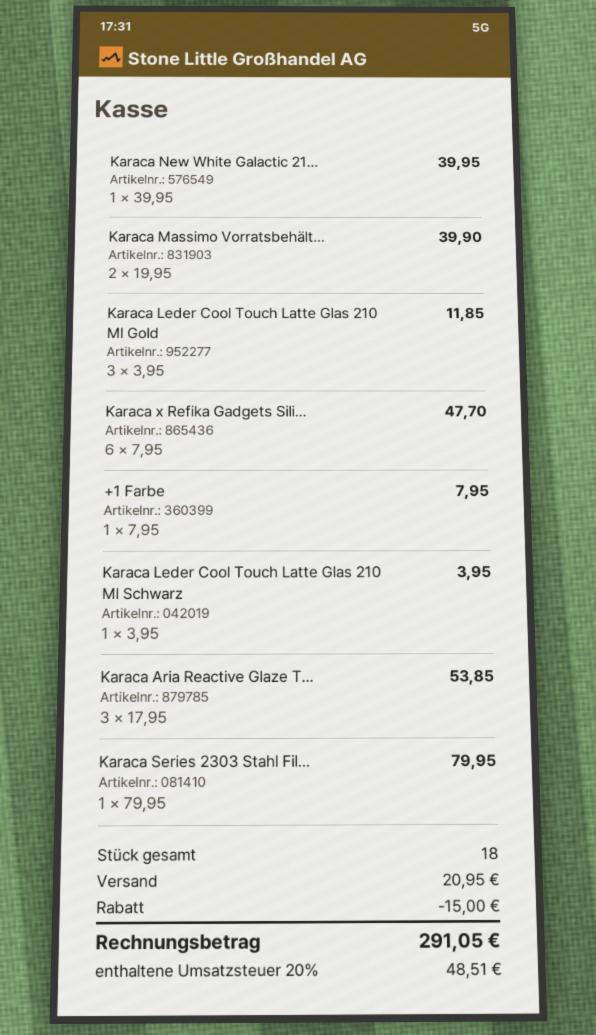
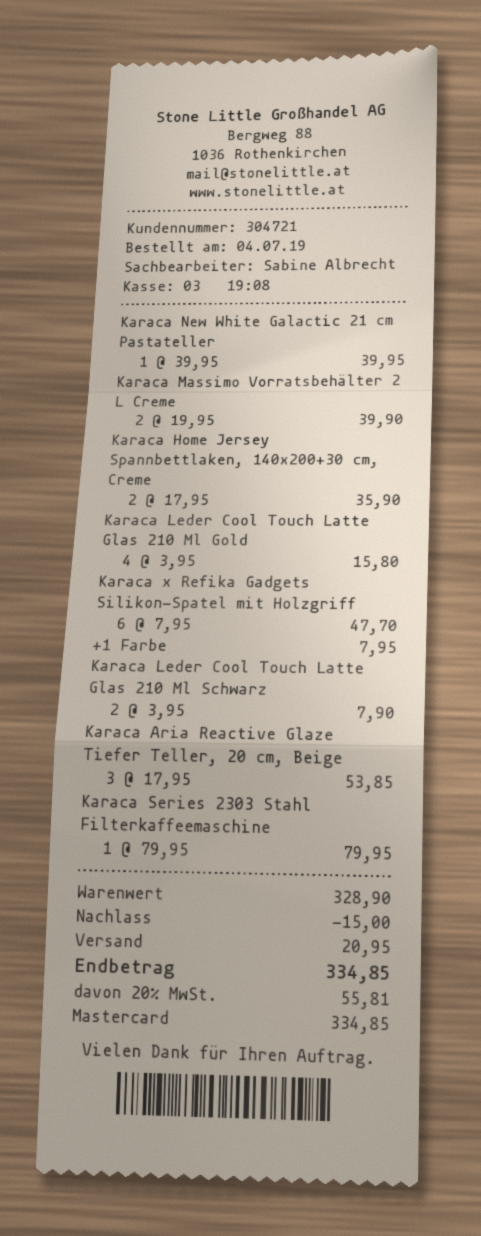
Karaca Leder Cool Touch Latte Glas 210 Ml Gold: 3 x 3.95 = 11.85 -> 4 x 3.95 = 15.80
Karaca Leder Cool Touch Latte Glas 210 Ml Schwarz: 1 x 3.95 = 3.95 -> 2 x 3.95 = 7.90
Karaca Home Jersey Spannbettlaken, 140x200+30 cm, Creme: none -> 2 x 17.95 = 35.90
tax: 20% = 48.51 -> 20% = 55.81
total: 291.05 -> 334.85

